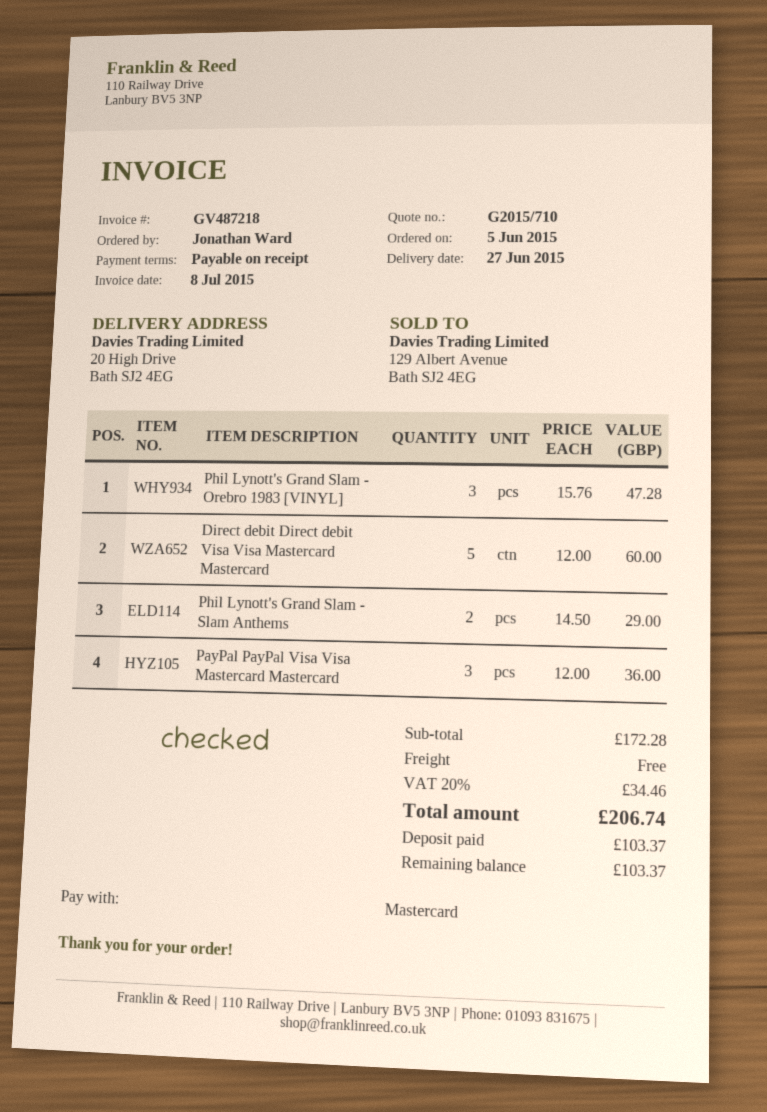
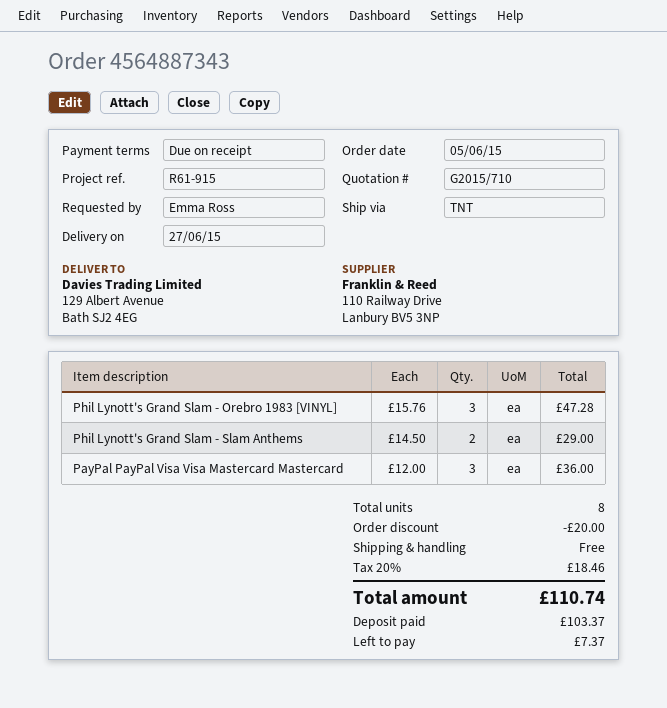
ordered by: Jonathan Ward -> Emma Ross
ship to: 20 High Drive, Bath SJ2 4EG -> 129 Albert Avenue, Bath SJ2 4EG
Direct debit Direct debit Visa Visa Mastercard Mastercard: 5 x 12.00 = 60.00 -> none
discount: none -> 20.00
tax: 20% = 34.46 -> 20% = 18.46
total: 206.74 -> 110.74
balance: 103.37 -> 7.37

